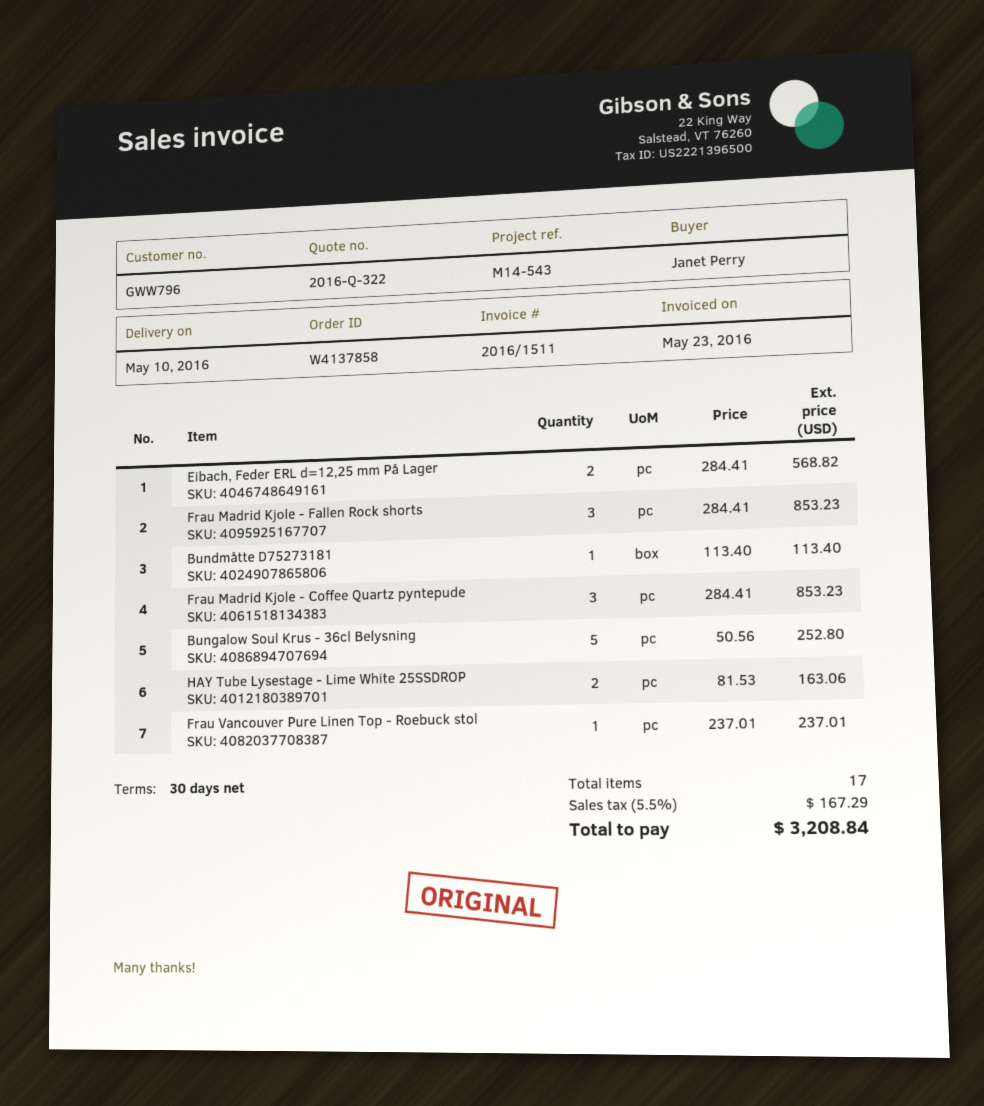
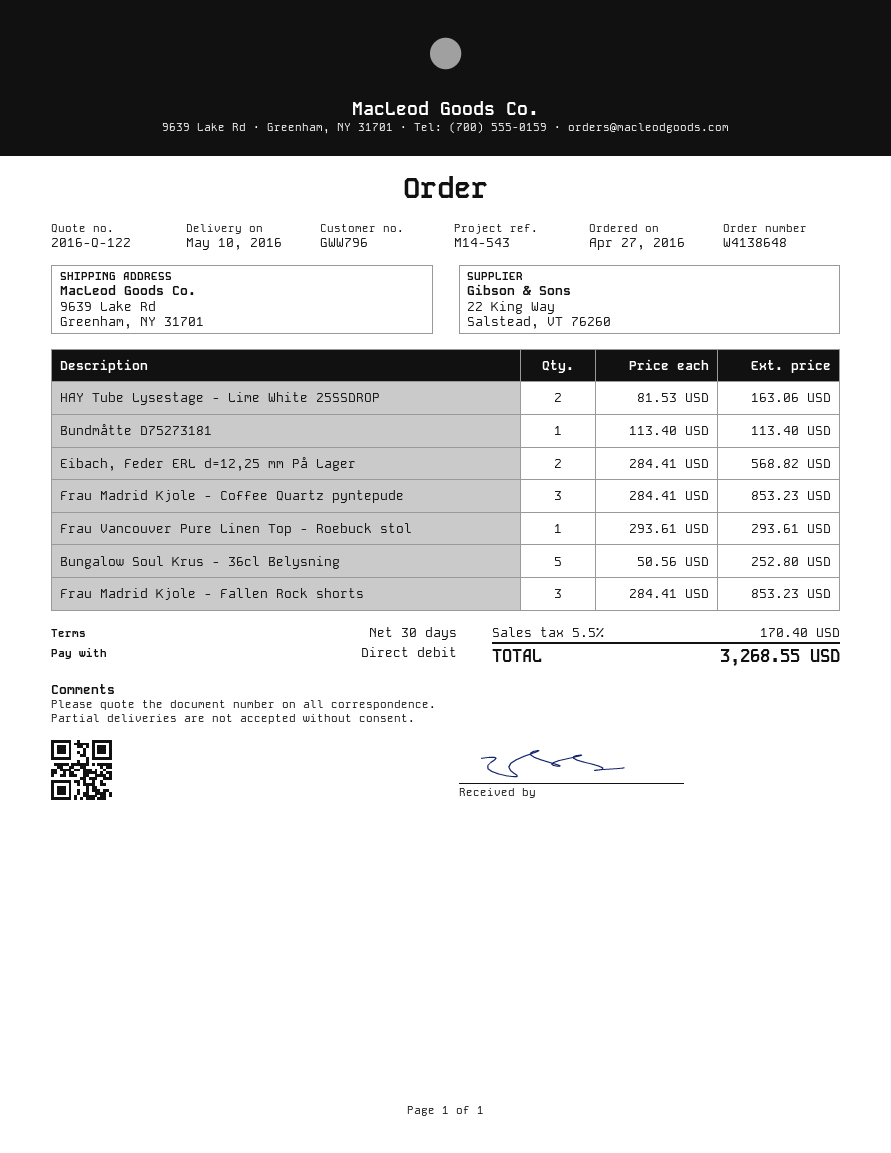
quote number: 2016-Q-322 -> 2016-Q-122
order number: W4137858 -> W4138648
Frau Vancouver Pure Linen Top - Roebuck stol: 1 x 237.01 = 237.01 -> 1 x 293.61 = 293.61
tax: 5.5% = 167.29 -> 5.5% = 170.40
total: 3208.84 -> 3268.55

